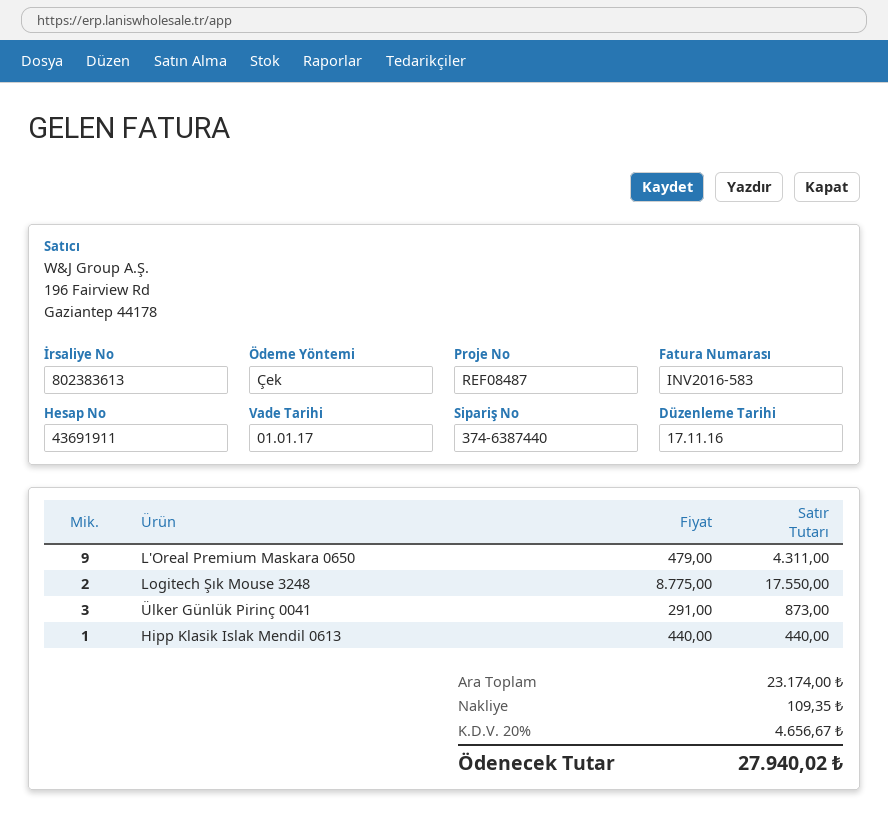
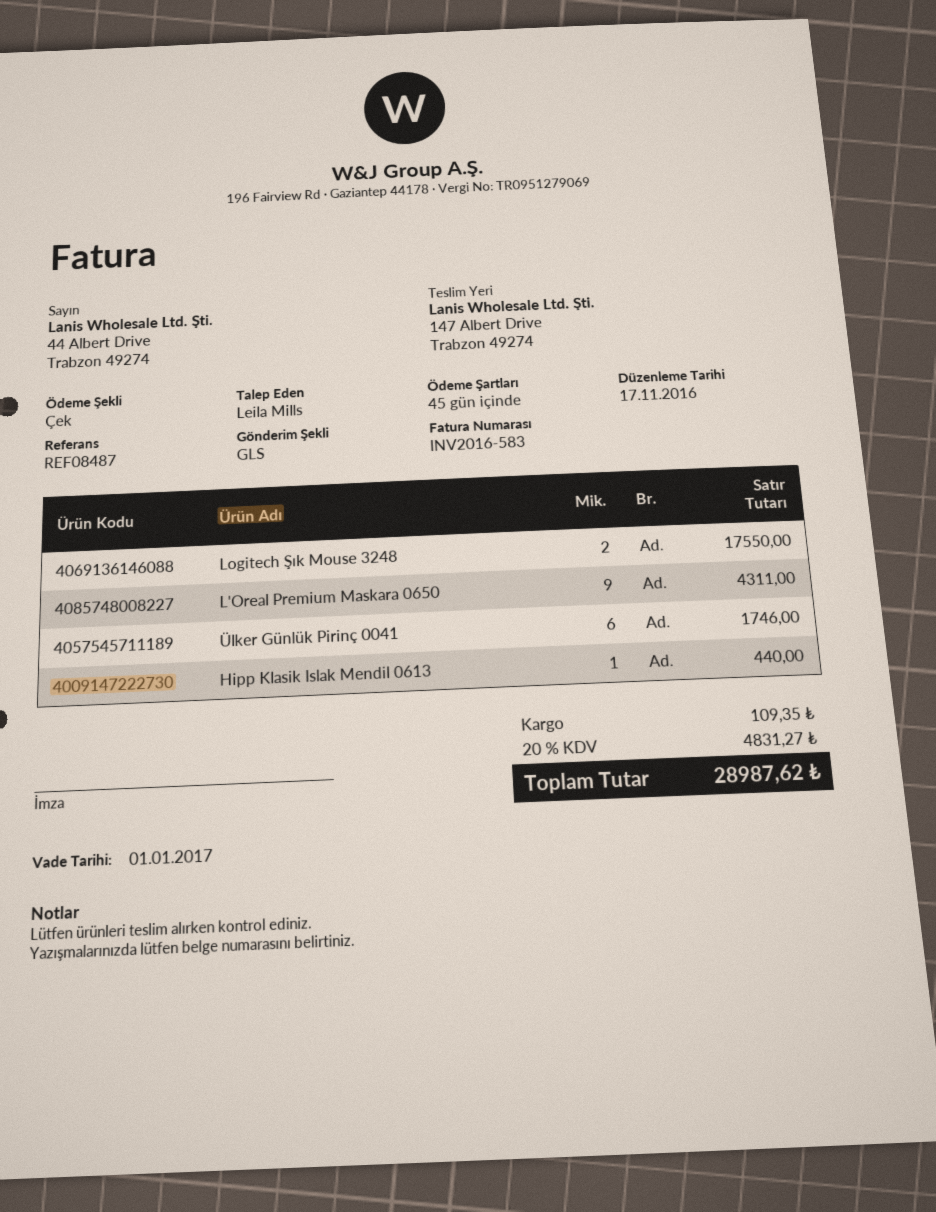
Ülker Günlük Pirinç 0041: 3 for 873.00 -> 6 for 1746.00
tax: 20% = 4656.67 -> 20% = 4831.27
total: 27940.02 -> 28987.62

